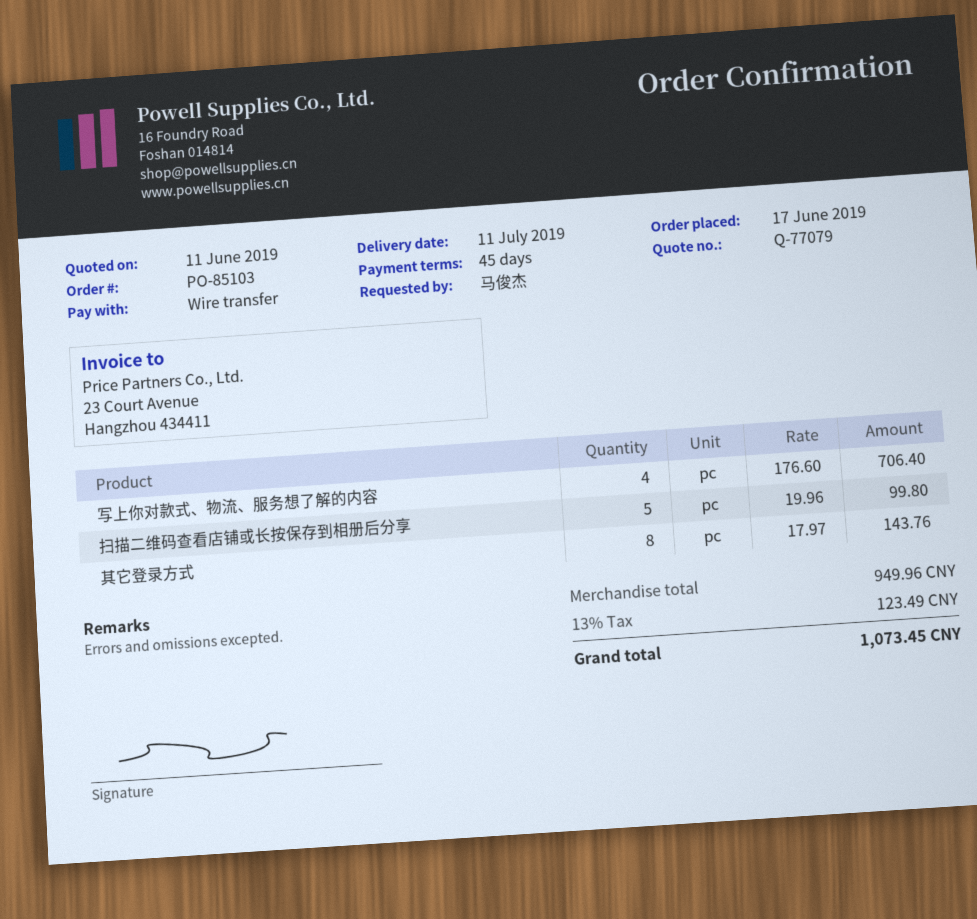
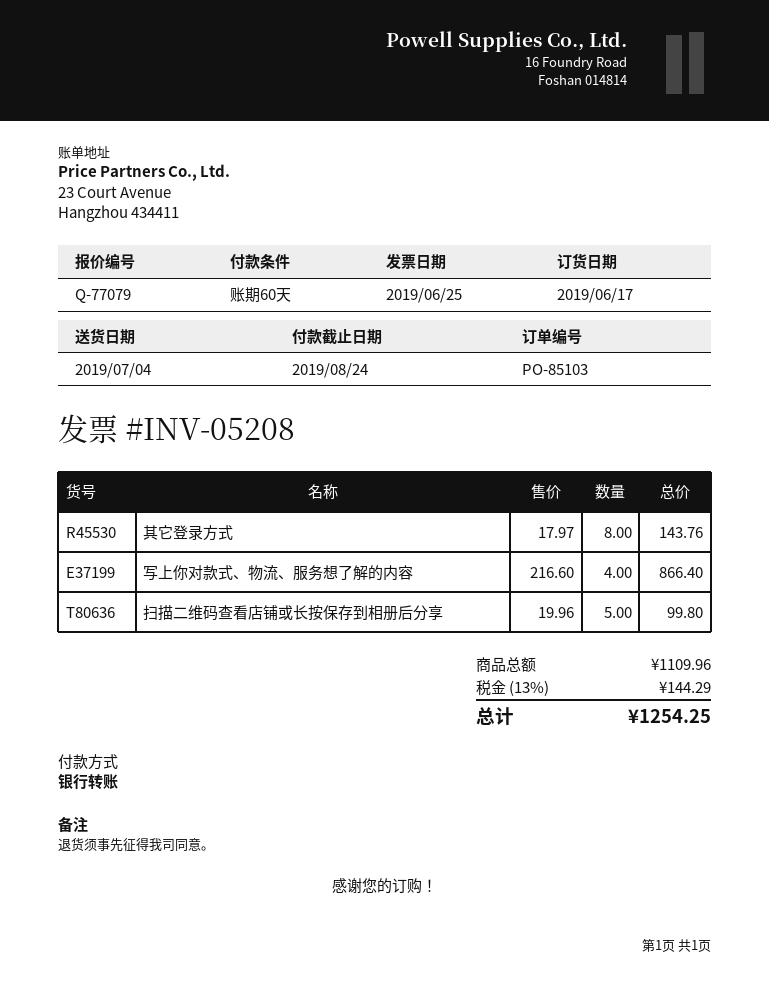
delivery date: 2019-07-11 -> 2019-07-04
payment terms: 45 days -> 60 days
写上你对款式、物流、服务想了解的内容: 4 x 176.60 = 706.40 -> 4 x 216.60 = 866.40
subtotal: 949.96 -> 1109.96
tax: 13% = 123.49 -> 13% = 144.29
total: 1073.45 -> 1254.25

